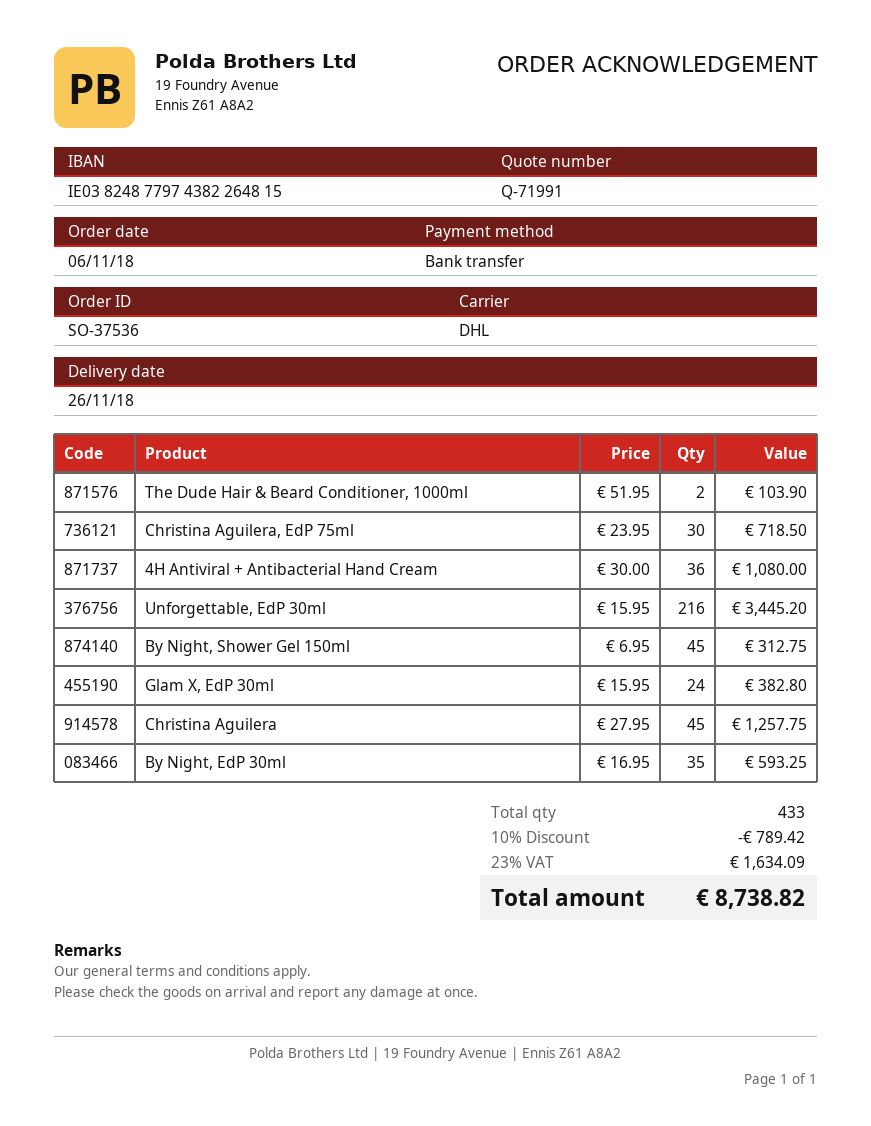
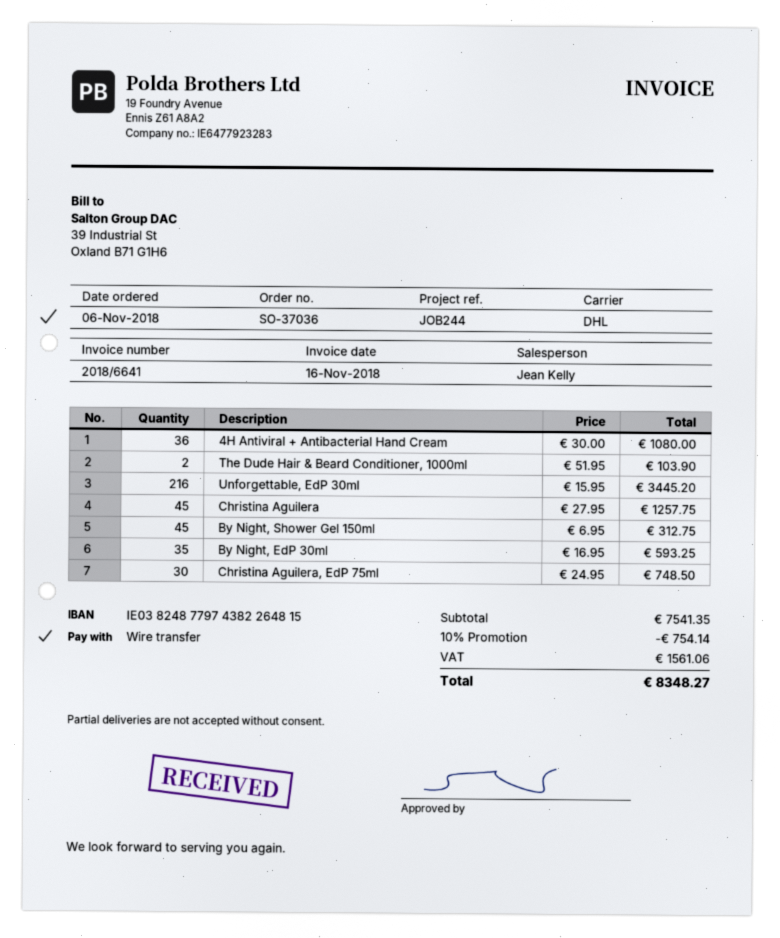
order number: SO-37536 -> SO-37036
Christina Aguilera, EdP 75ml: 30 x 23.95 = 718.50 -> 30 x 24.95 = 748.50
Glam X, EdP 30ml: 24 x 15.95 = 382.80 -> none
discount: 10% = 789.42 -> 10% = 754.14
tax: 1634.09 -> 1561.06
total: 8738.82 -> 8348.27

